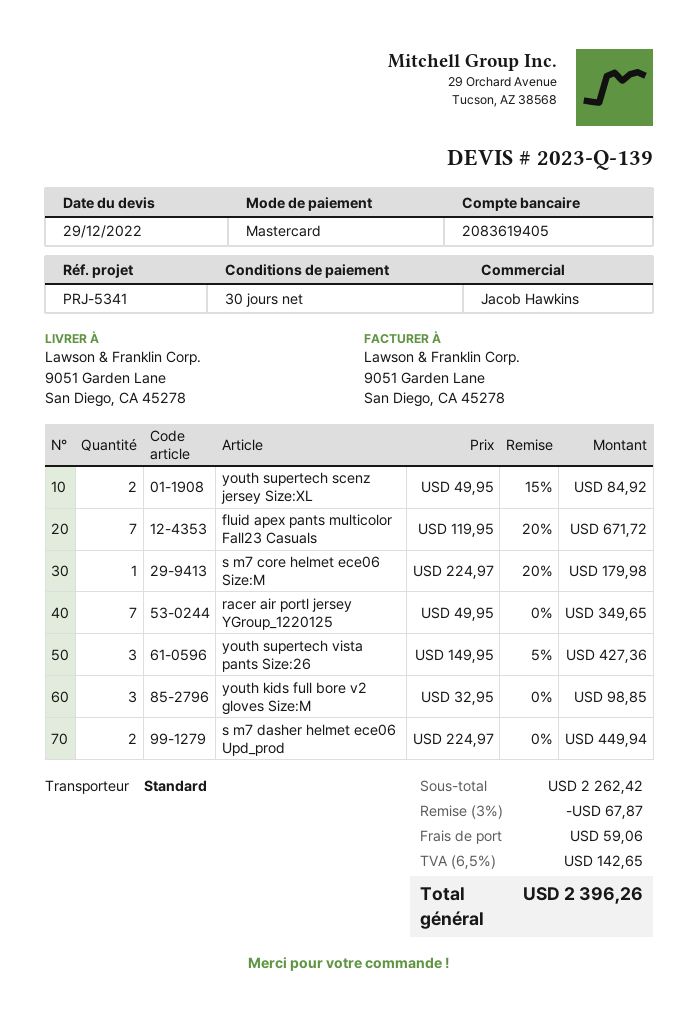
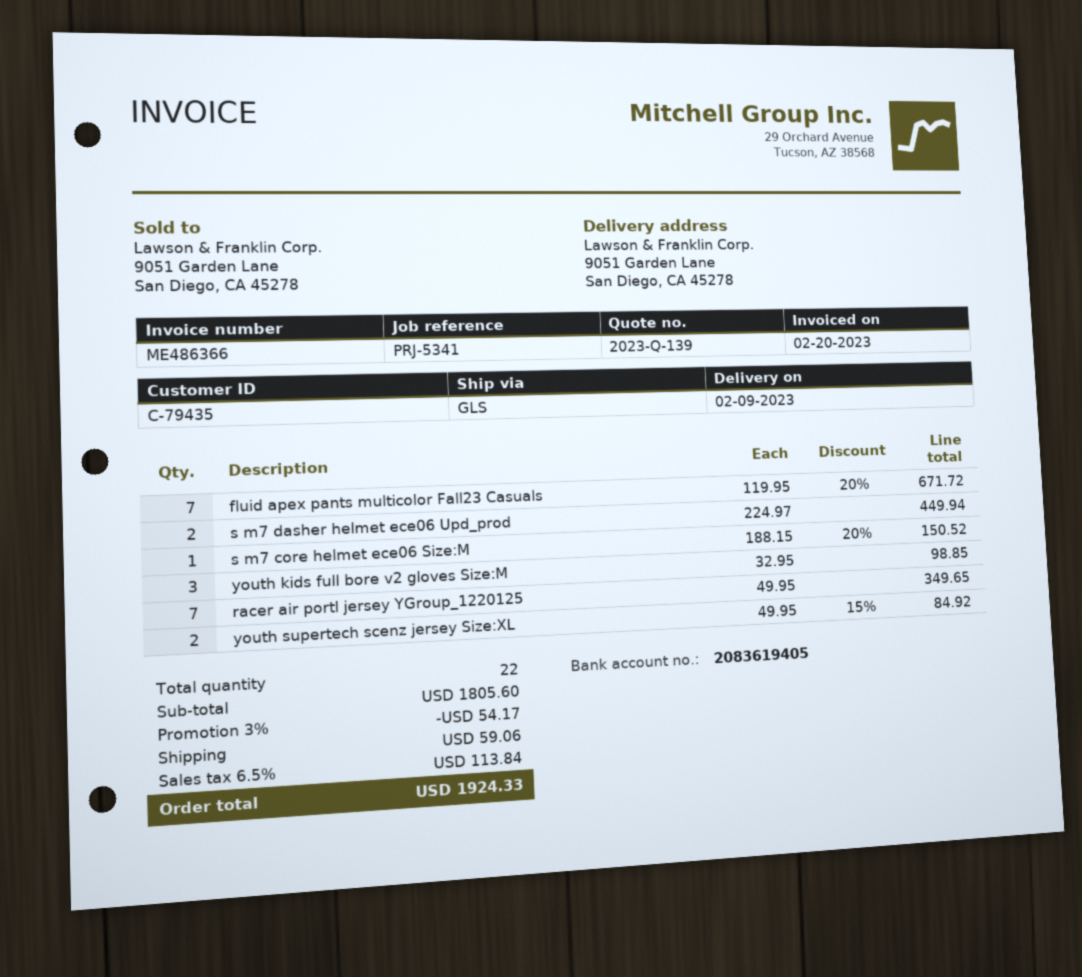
shipping method: standard -> GLS
s m7 core helmet ece06 Size:M: 1 x 224.97 - 20% = 179.98 -> 1 x 188.15 - 20% = 150.52
youth supertech vista pants Size:26: 3 x 149.95 - 5% = 427.36 -> none
subtotal: 2262.42 -> 1805.60
discount: 3% = 67.87 -> 3% = 54.17
tax: 6.5% = 142.65 -> 6.5% = 113.84
total: 2396.26 -> 1924.33

